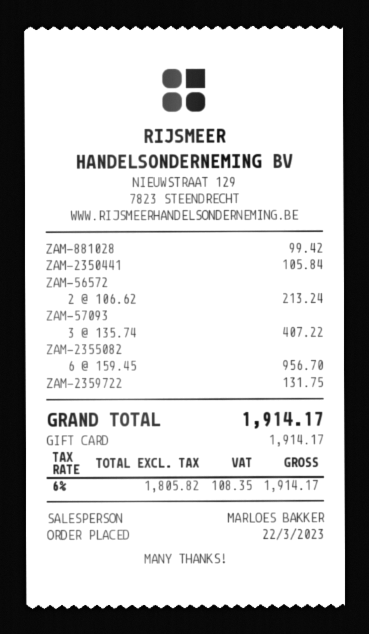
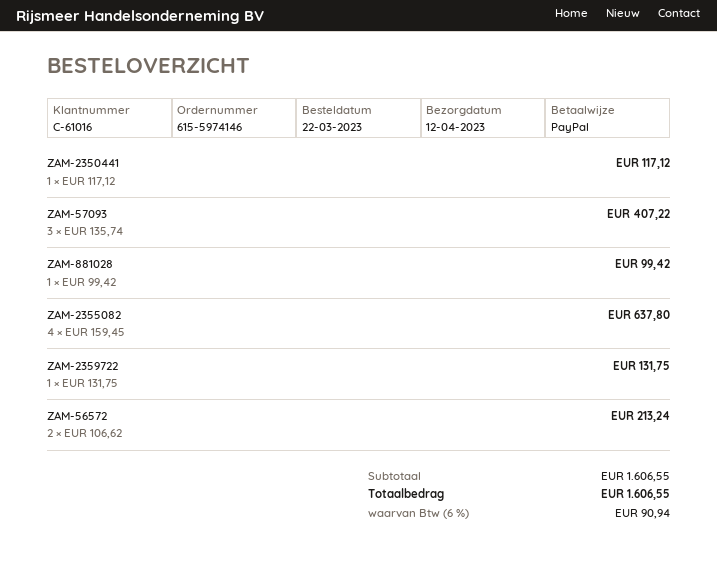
payment method: gift card -> PayPal
ZAM-2350441: 1 x 105.84 = 105.84 -> 1 x 117.12 = 117.12
ZAM-2355082: 6 x 159.45 = 956.70 -> 4 x 159.45 = 637.80
tax: 6% = 108.35 -> 6% = 90.94
total: 1914.17 -> 1606.55

